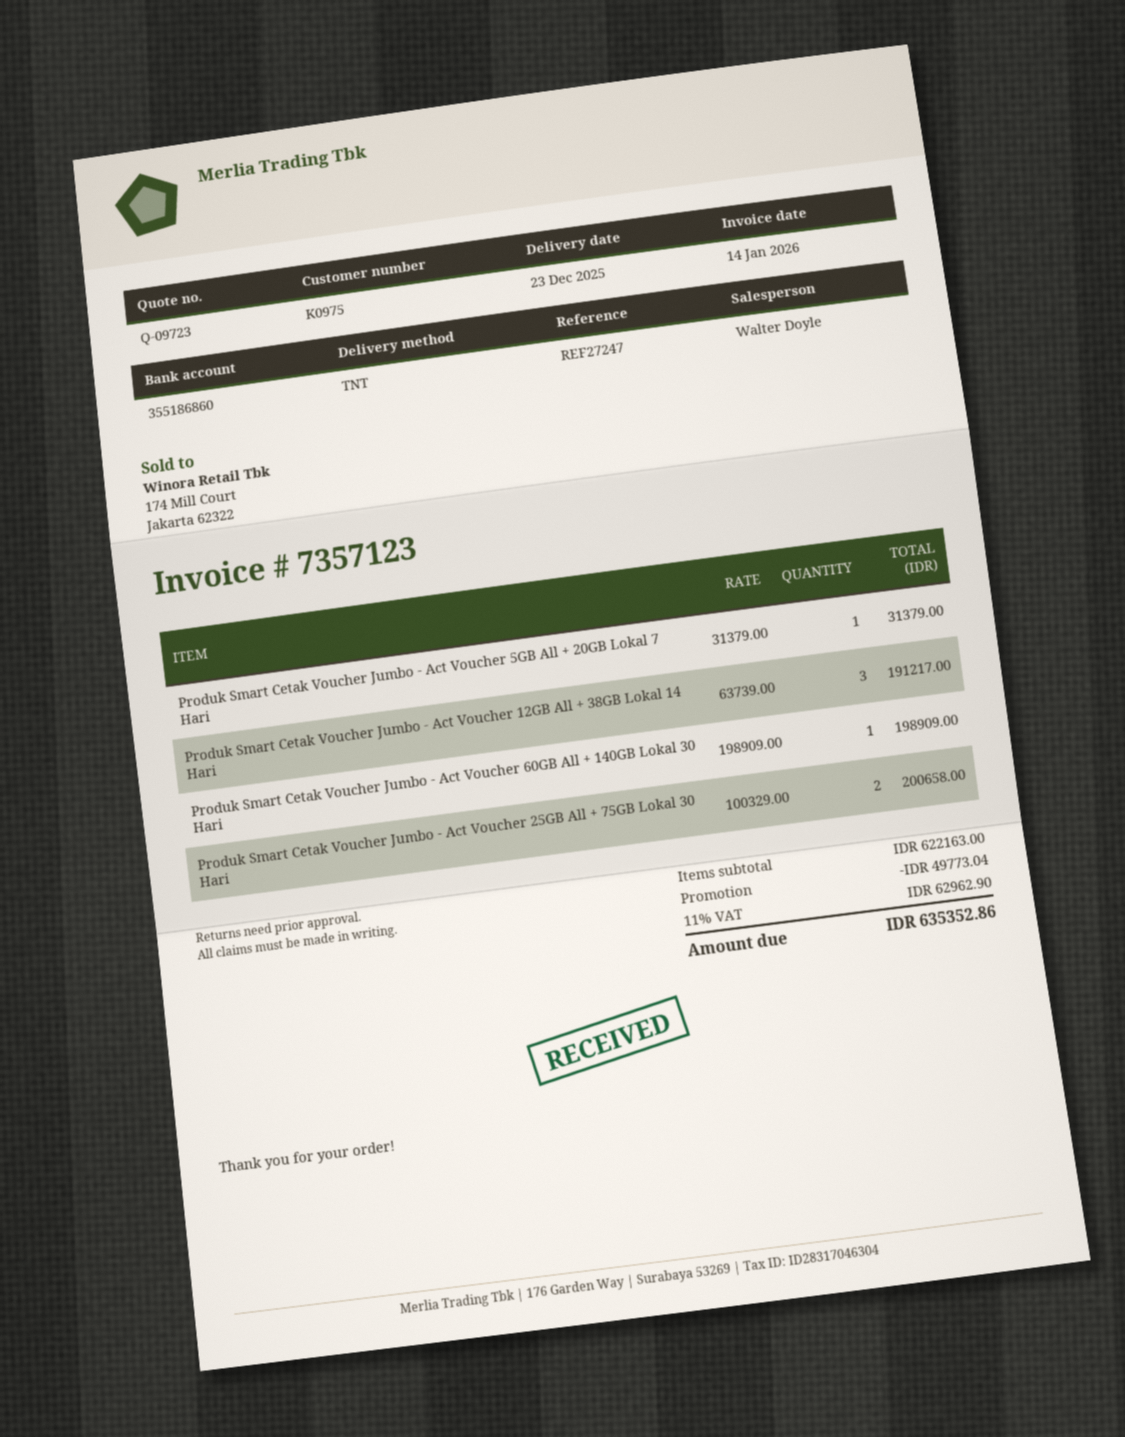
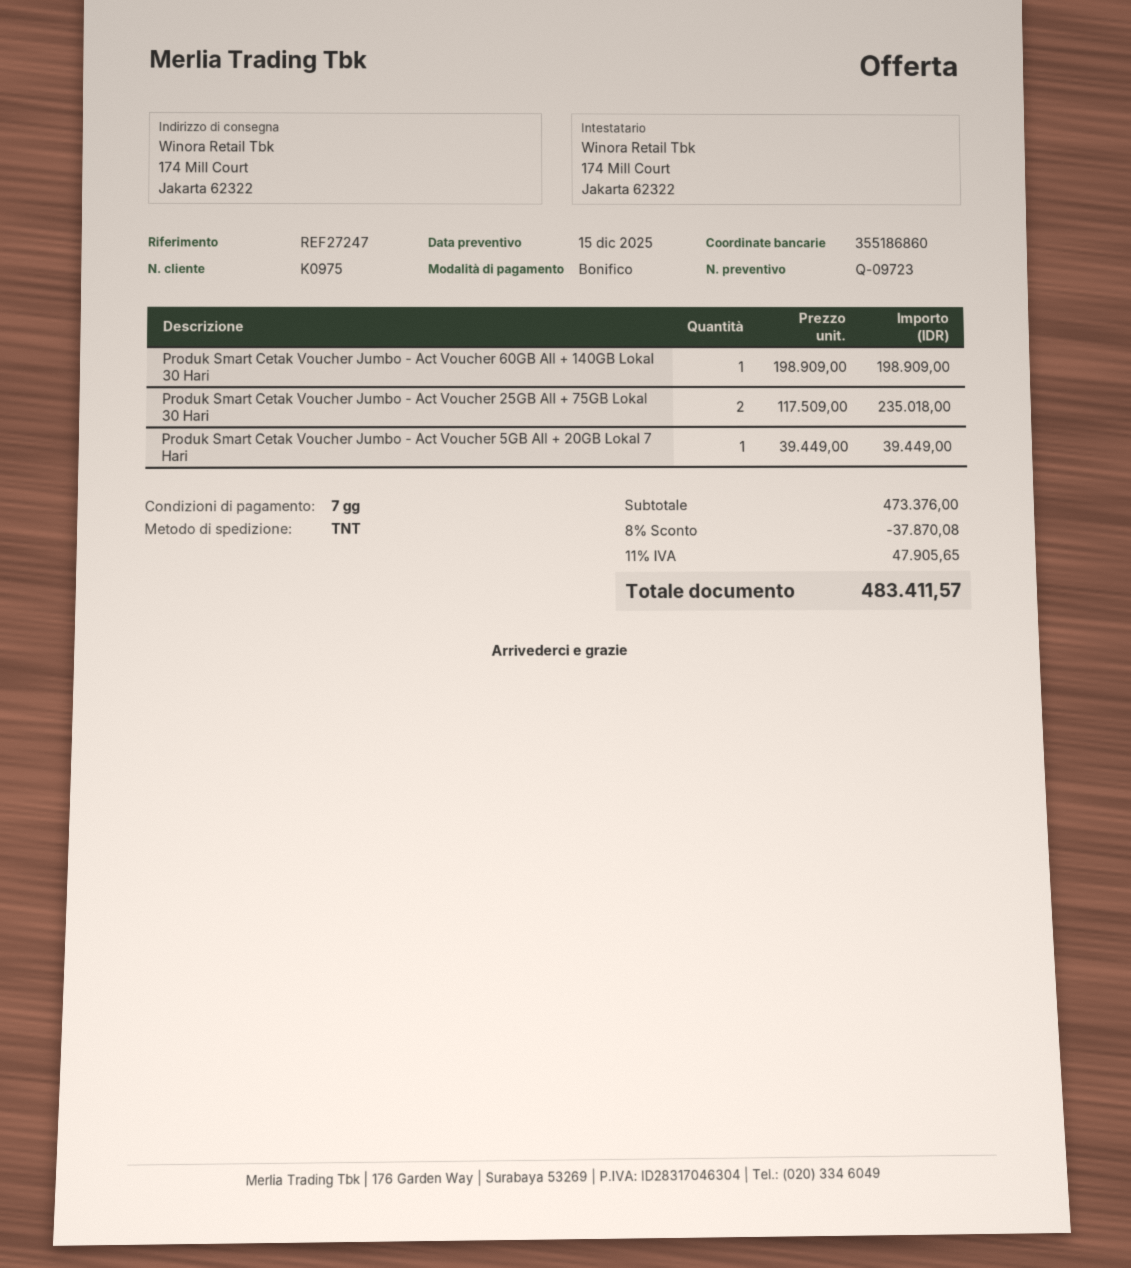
Produk Smart Cetak Voucher Jumbo - Act Voucher 5GB All + 20GB Lokal 7 Hari: 1 x 31379.00 = 31379.00 -> 1 x 39449.00 = 39449.00
Produk Smart Cetak Voucher Jumbo - Act Voucher 12GB All + 38GB Lokal 14 Hari: 3 x 63739.00 = 191217.00 -> none
Produk Smart Cetak Voucher Jumbo - Act Voucher 25GB All + 75GB Lokal 30 Hari: 2 x 100329.00 = 200658.00 -> 2 x 117509.00 = 235018.00
subtotal: 622163.00 -> 473376.00
discount: 49773.04 -> 37870.08
tax: 11% = 62962.90 -> 11% = 47905.65
total: 635352.86 -> 483411.57

